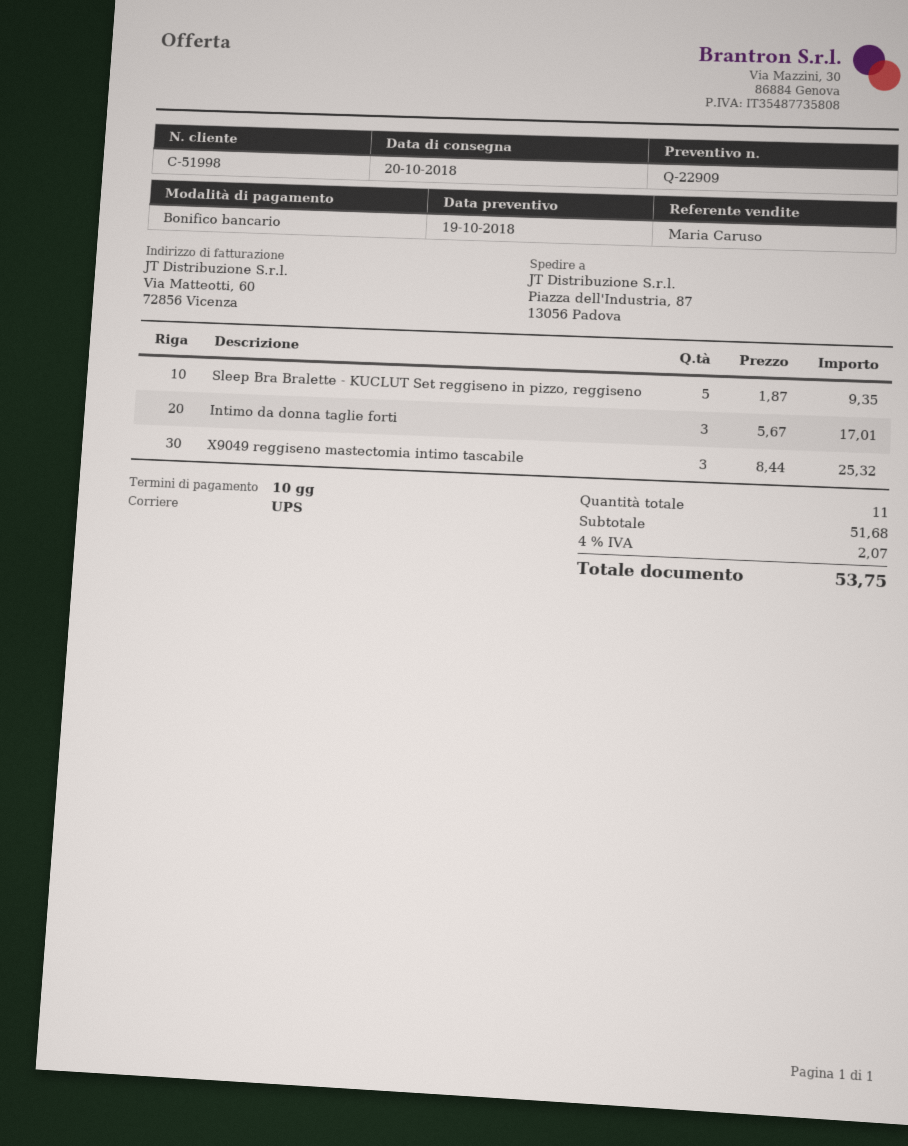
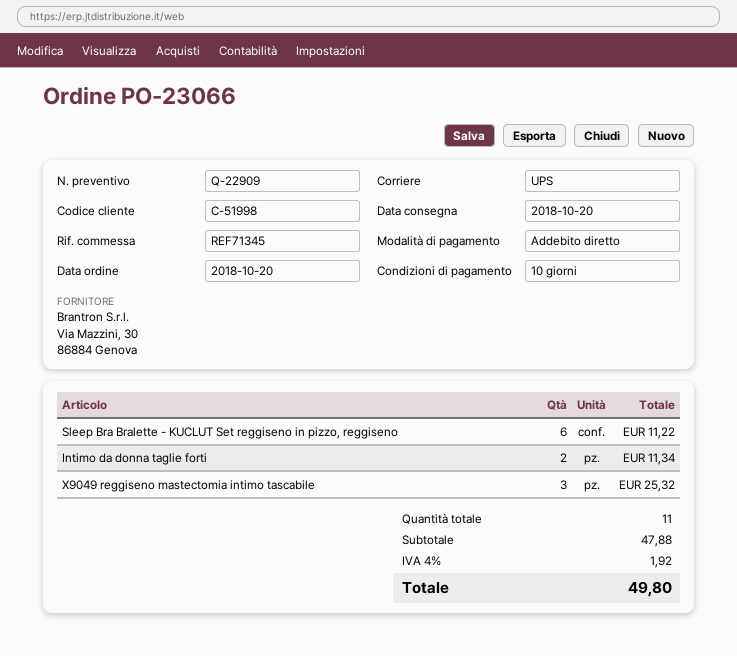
payment method: bank transfer -> direct debit
Sleep Bra Bralette - KUCLUT Set reggiseno in pizzo, reggiseno: 5 for 9.35 -> 6 for 11.22
Intimo da donna taglie forti: 3 for 17.01 -> 2 for 11.34
subtotal: 51.68 -> 47.88
tax: 4% = 2.07 -> 4% = 1.92
total: 53.75 -> 49.80

